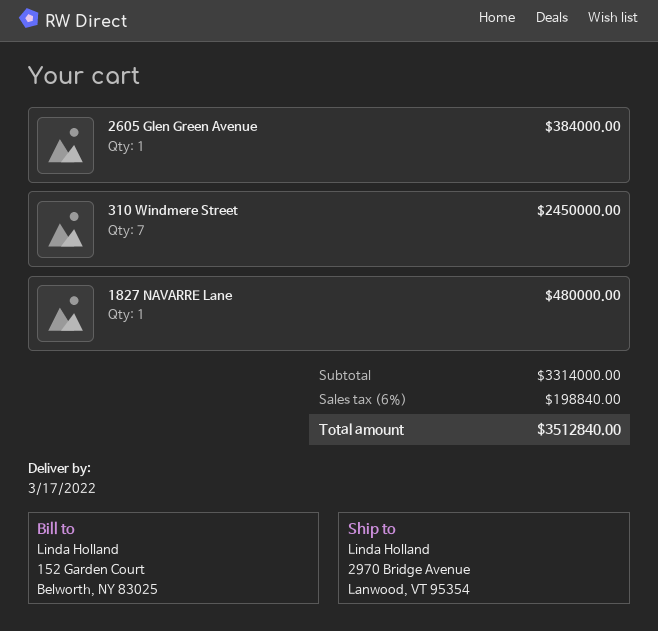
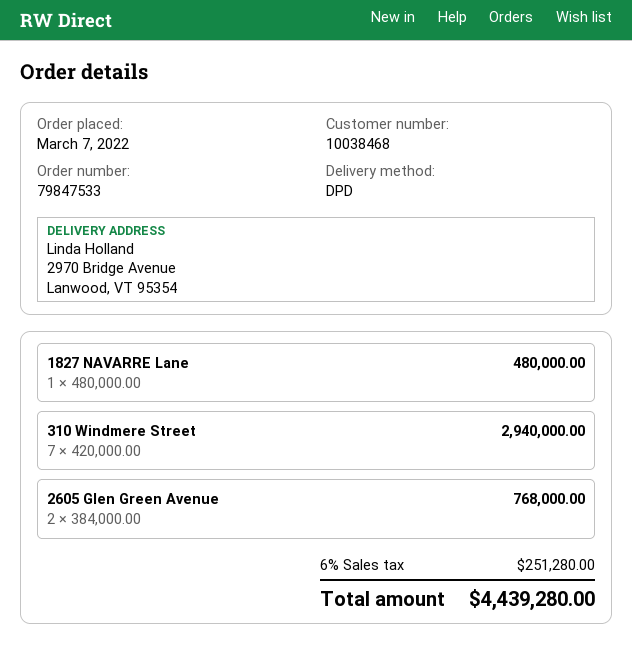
2605 Glen Green Avenue: 1 for 384000.00 -> 2 for 768000.00
310 Windmere Street: 7 for 2450000.00 -> 7 for 2940000.00
tax: 6% = 198840.00 -> 6% = 251280.00
total: 3512840.00 -> 4439280.00

